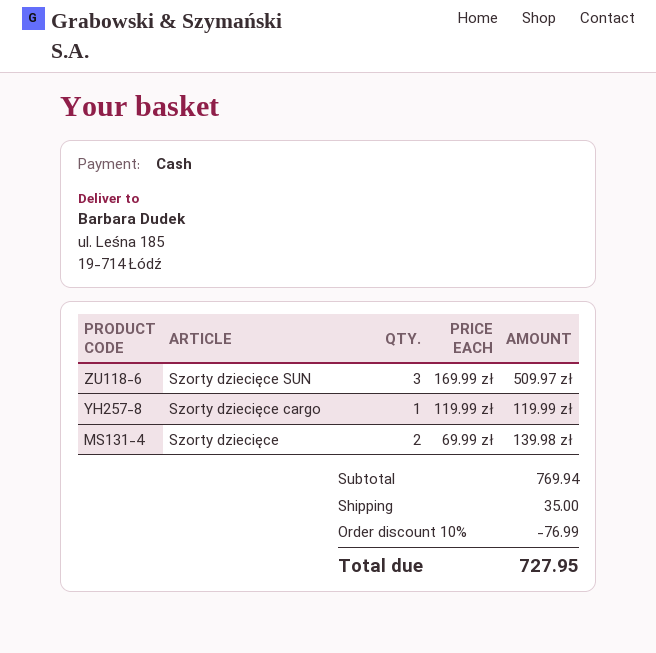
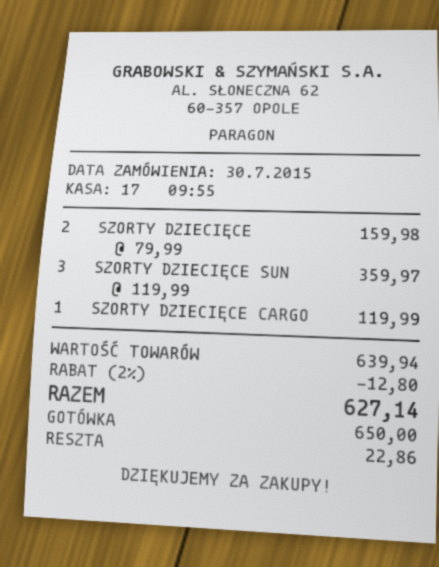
Szorty dziecięce SUN: 3 x 169.99 = 509.97 -> 3 x 119.99 = 359.97
Szorty dziecięce: 2 x 69.99 = 139.98 -> 2 x 79.99 = 159.98
subtotal: 769.94 -> 639.94
discount: 10% = 76.99 -> 2% = 12.80
shipping: 35.00 -> none
total: 727.95 -> 627.14

